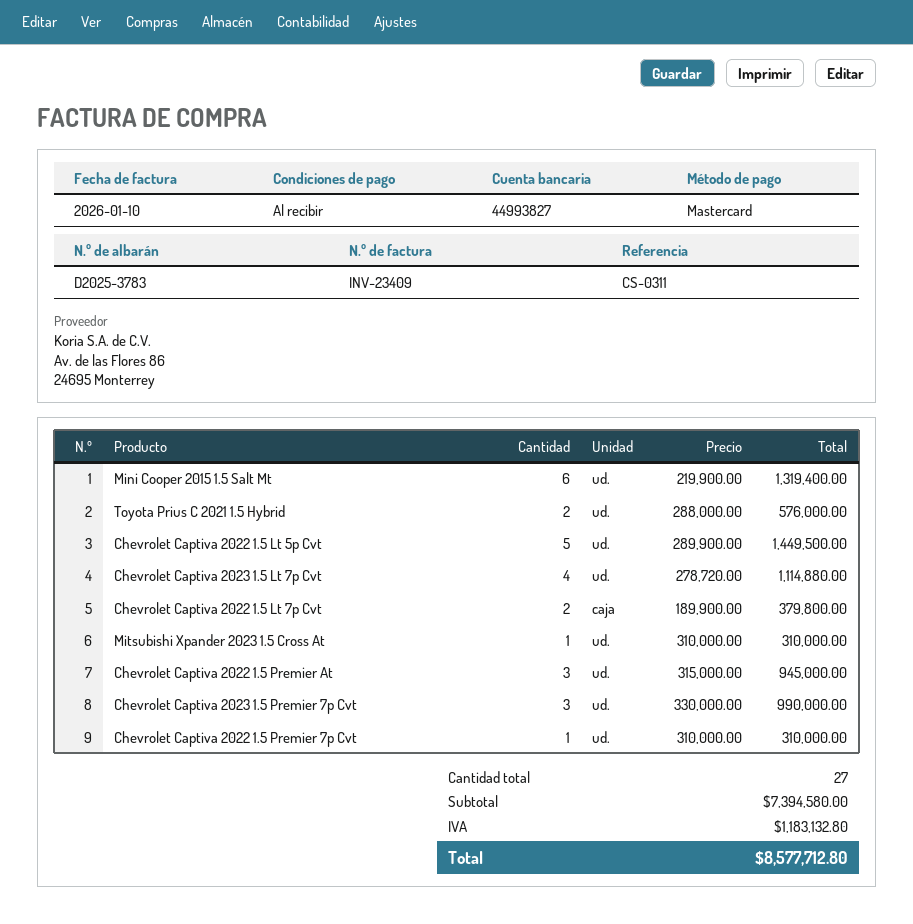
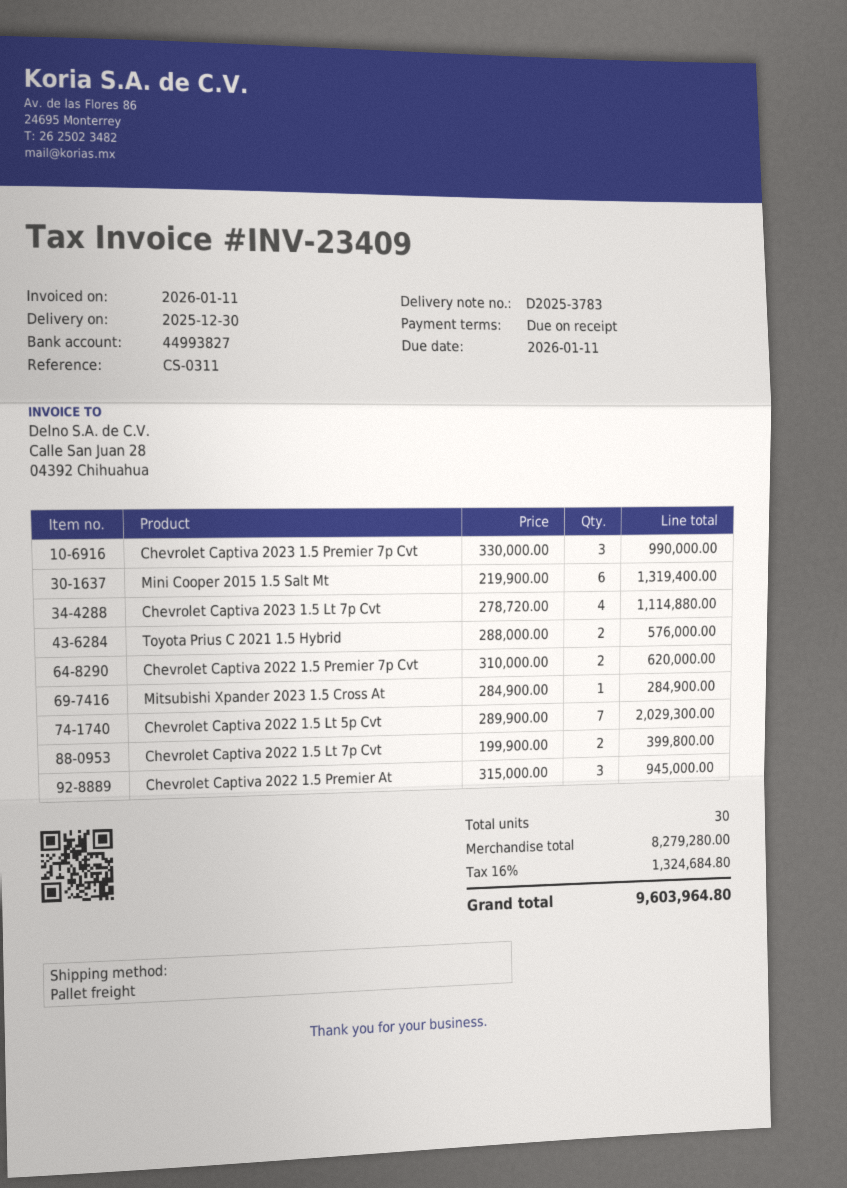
invoice date: 2026-01-10 -> 2026-01-11
Chevrolet Captiva 2022 1.5 Lt 5p Cvt: 5 x 289900.00 = 1449500.00 -> 7 x 289900.00 = 2029300.00
Chevrolet Captiva 2022 1.5 Lt 7p Cvt: 2 x 189900.00 = 379800.00 -> 2 x 199900.00 = 399800.00
Mitsubishi Xpander 2023 1.5 Cross At: 1 x 310000.00 = 310000.00 -> 1 x 284900.00 = 284900.00
Chevrolet Captiva 2022 1.5 Premier 7p Cvt: 1 x 310000.00 = 310000.00 -> 2 x 310000.00 = 620000.00
total quantity: 27 -> 30
subtotal: 7394580.00 -> 8279280.00
tax: 1183132.80 -> 1324684.80
total: 8577712.80 -> 9603964.80

